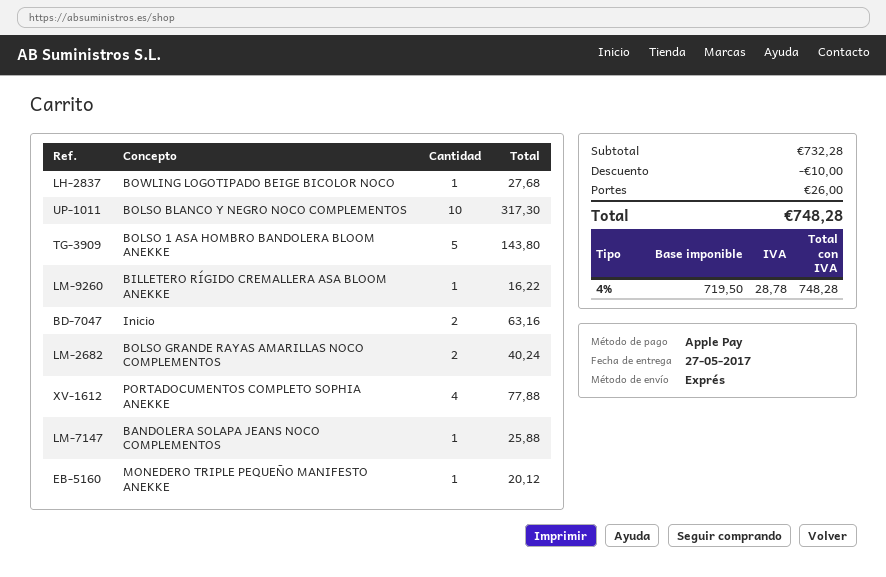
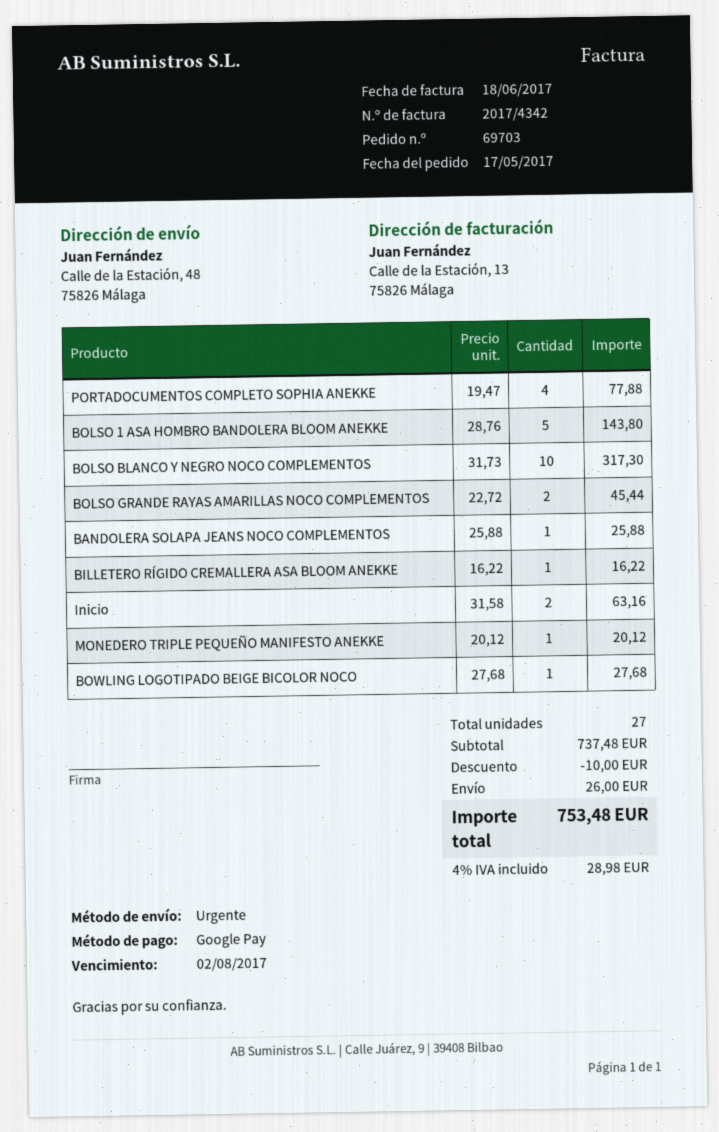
payment method: Apple Pay -> Google Pay
BOLSO GRANDE RAYAS AMARILLAS NOCO COMPLEMENTOS: 2 for 40.24 -> 2 for 45.44
subtotal: 732.28 -> 737.48
tax: 4% = 28.78 -> 4% = 28.98
total: 748.28 -> 753.48

